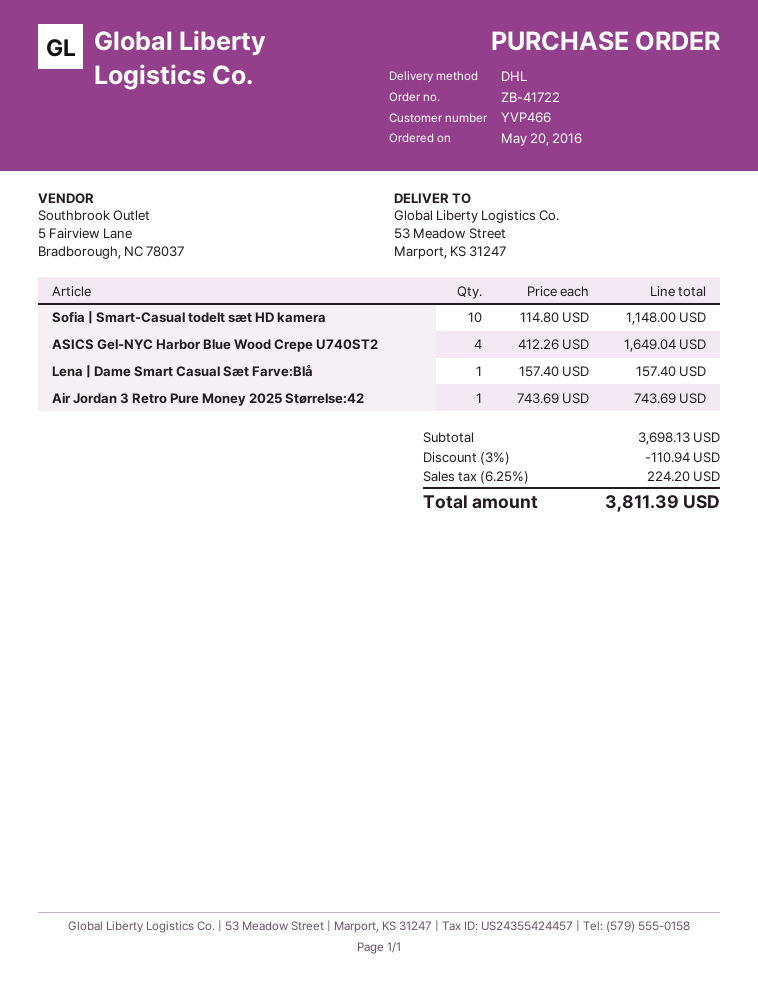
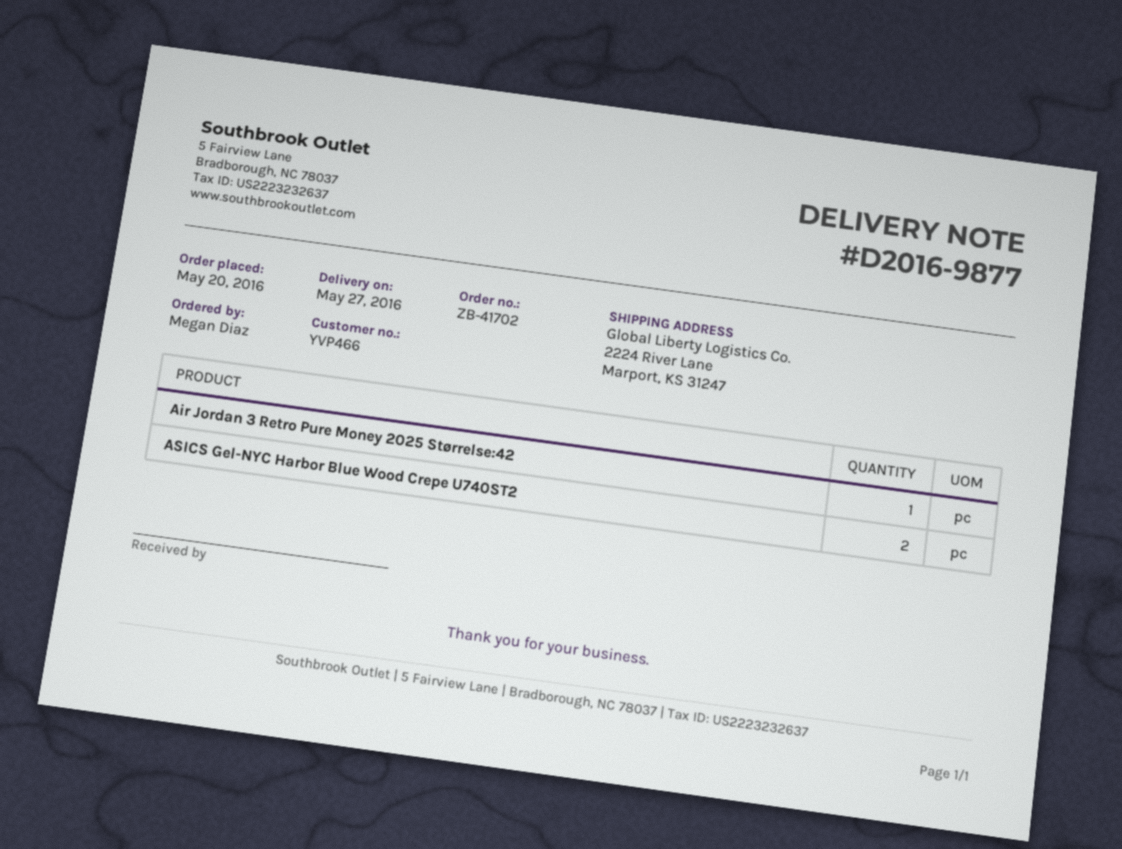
order number: ZB-41722 -> ZB-41702
ship to: 53 Meadow Street, Marport, KS 31247 -> 2224 River Lane, Marport, KS 31247
Sofia | Smart-Casual todelt sæt HD kamera: 10 -> none
ASICS Gel-NYC Harbor Blue Wood Crepe U740ST2: 4 -> 2
Lena | Dame Smart Casual Sæt Farve:Blå: 1 -> none

